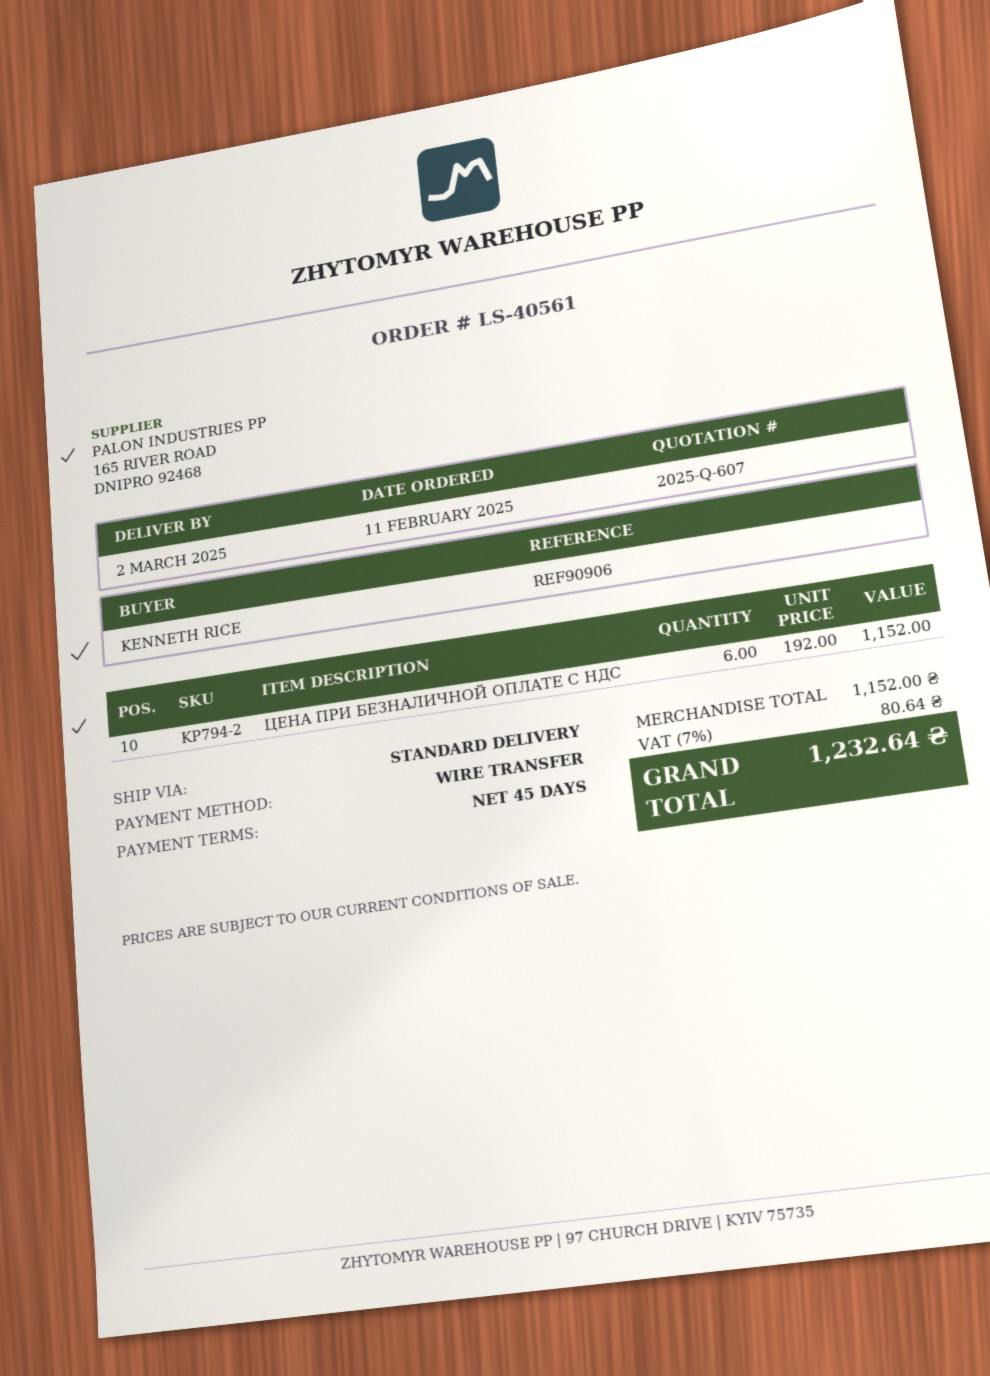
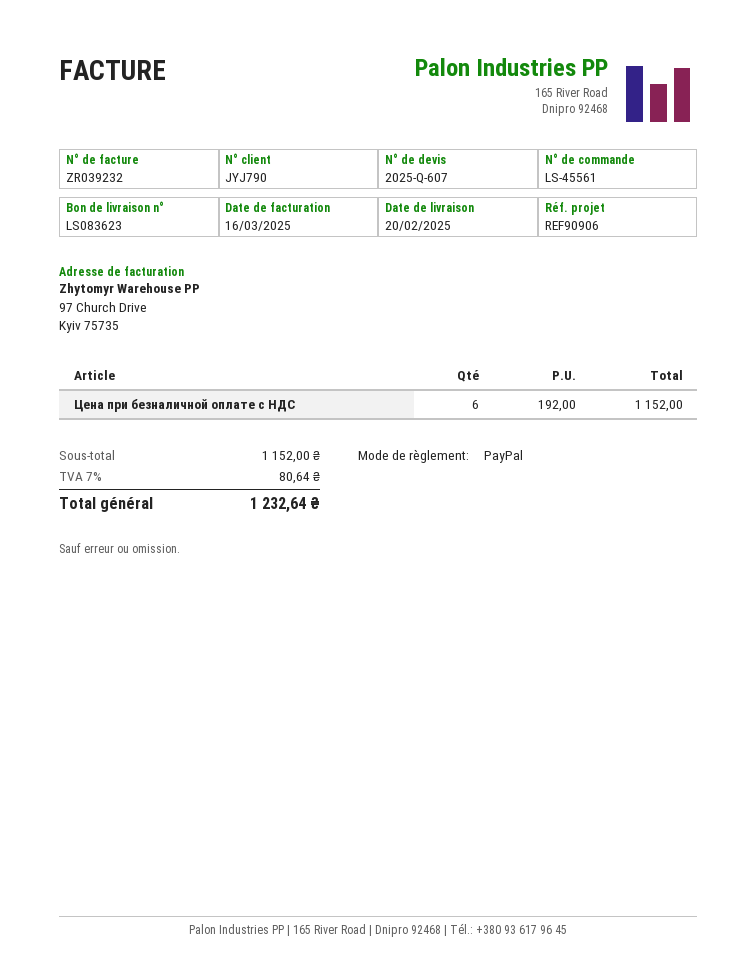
order number: LS-40561 -> LS-45561
delivery date: 2025-03-02 -> 2025-02-20
payment method: bank transfer -> PayPal

